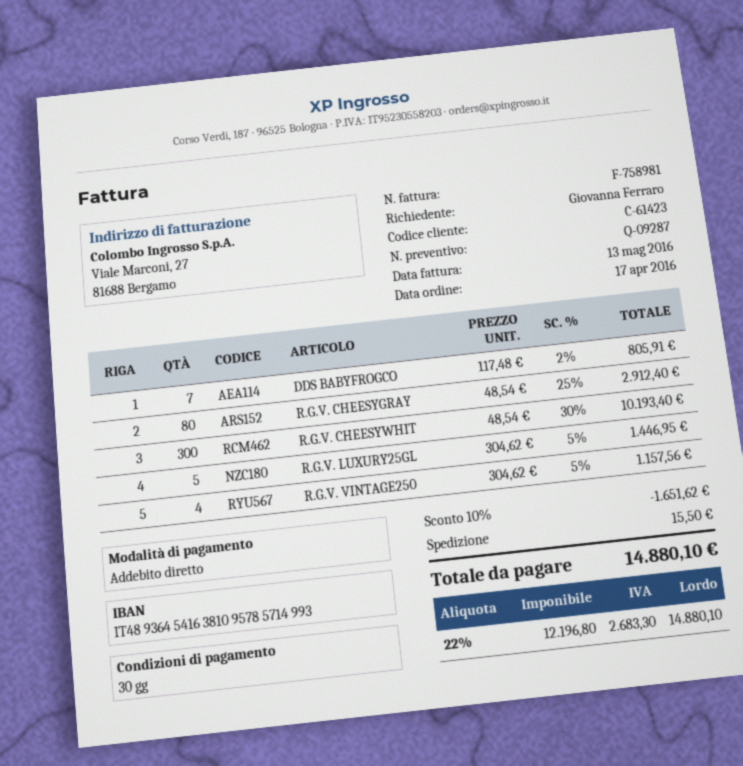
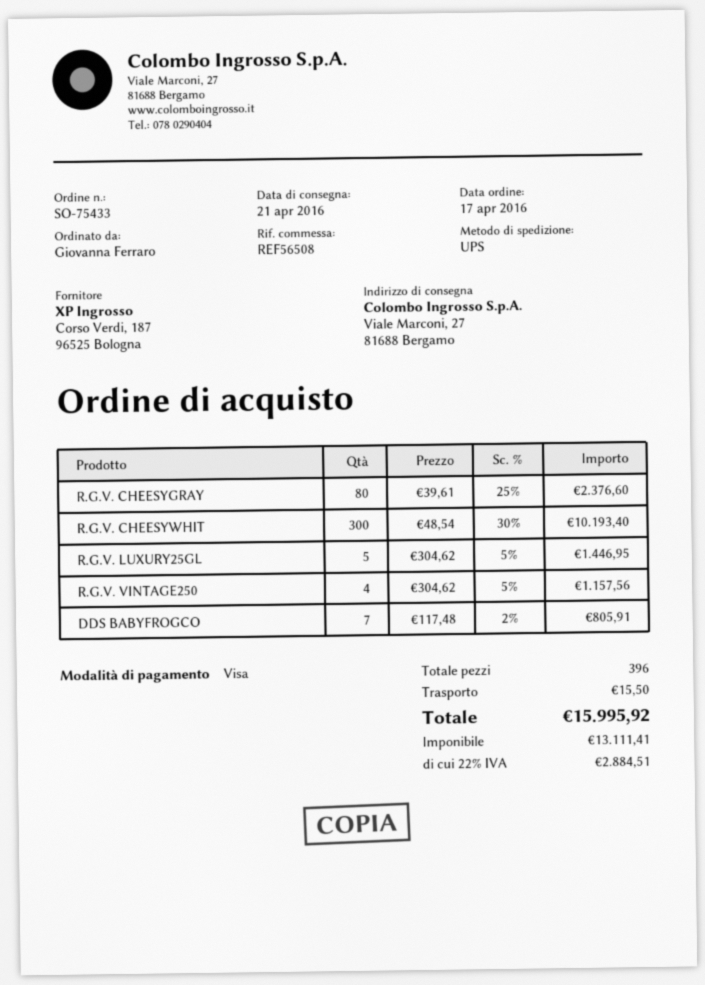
payment method: direct debit -> Visa
R.G.V. CHEESYGRAY: 80 x 48.54 - 25% = 2912.40 -> 80 x 39.61 - 25% = 2376.60
discount: 10% = 1651.62 -> none
net: 12196.80 -> 13111.41
tax: 22% = 2683.30 -> 22% = 2884.51
total: 14880.10 -> 15995.92

